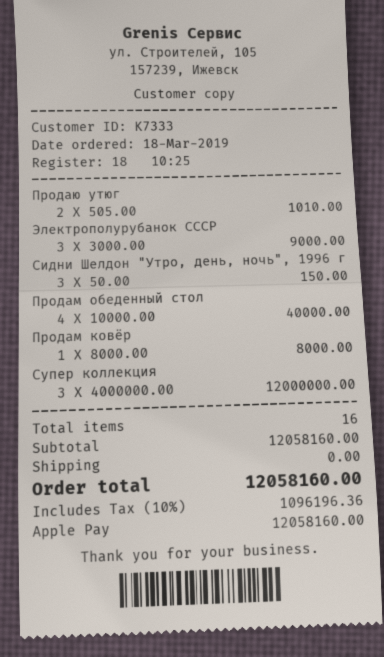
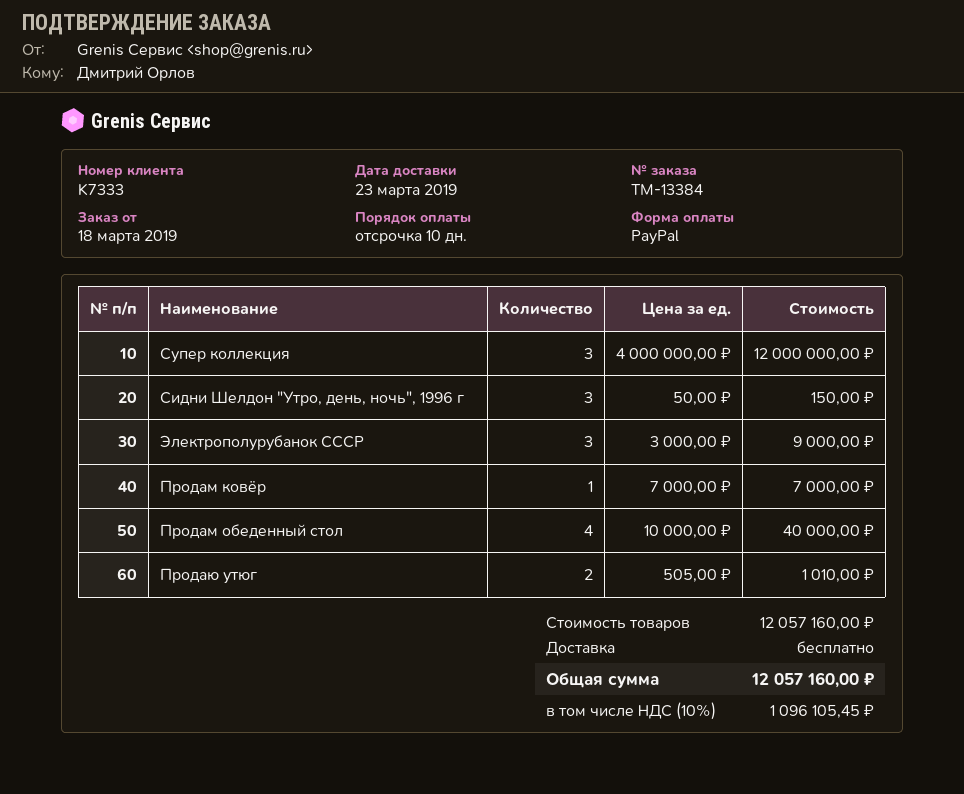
payment method: Apple Pay -> PayPal
Продам ковёр: 1 x 8000.00 = 8000.00 -> 1 x 7000.00 = 7000.00
subtotal: 12058160.00 -> 12057160.00
tax: 10% = 1096196.36 -> 10% = 1096105.45
total: 12058160.00 -> 12057160.00

